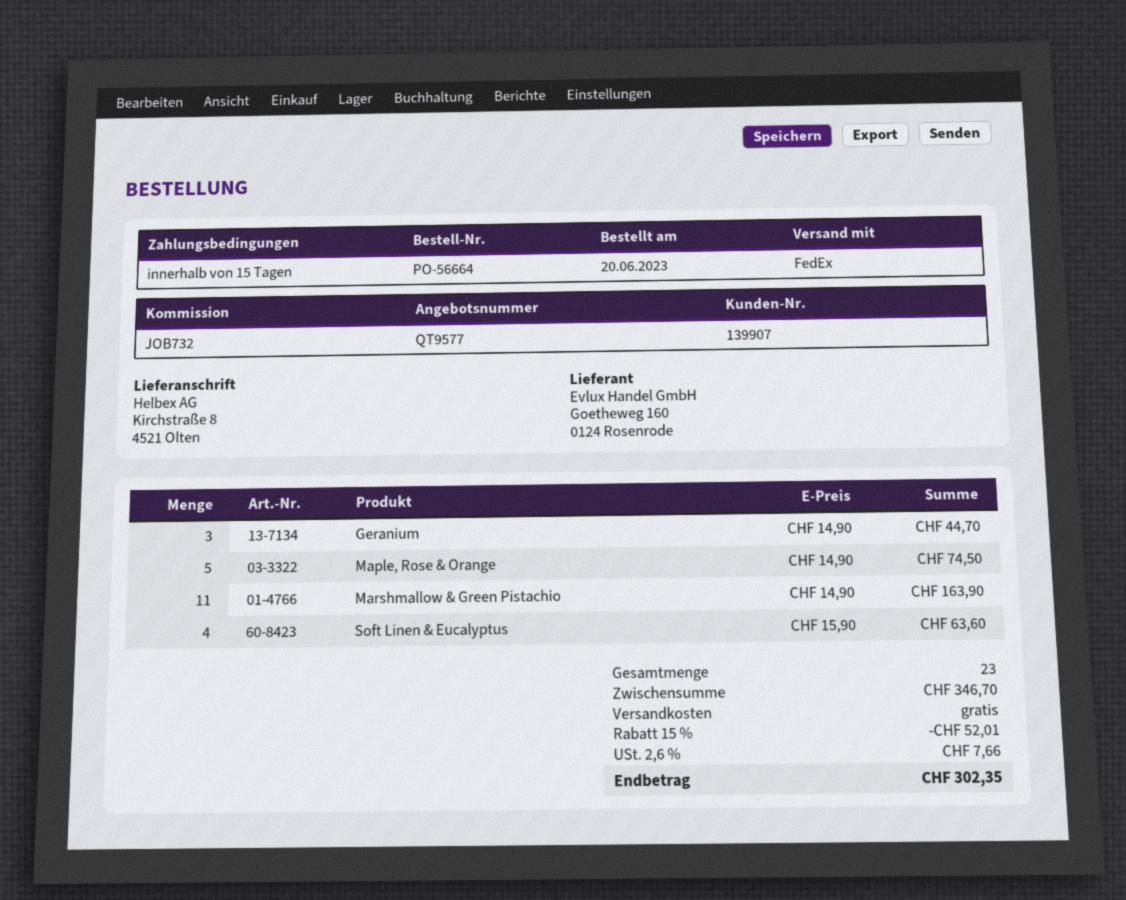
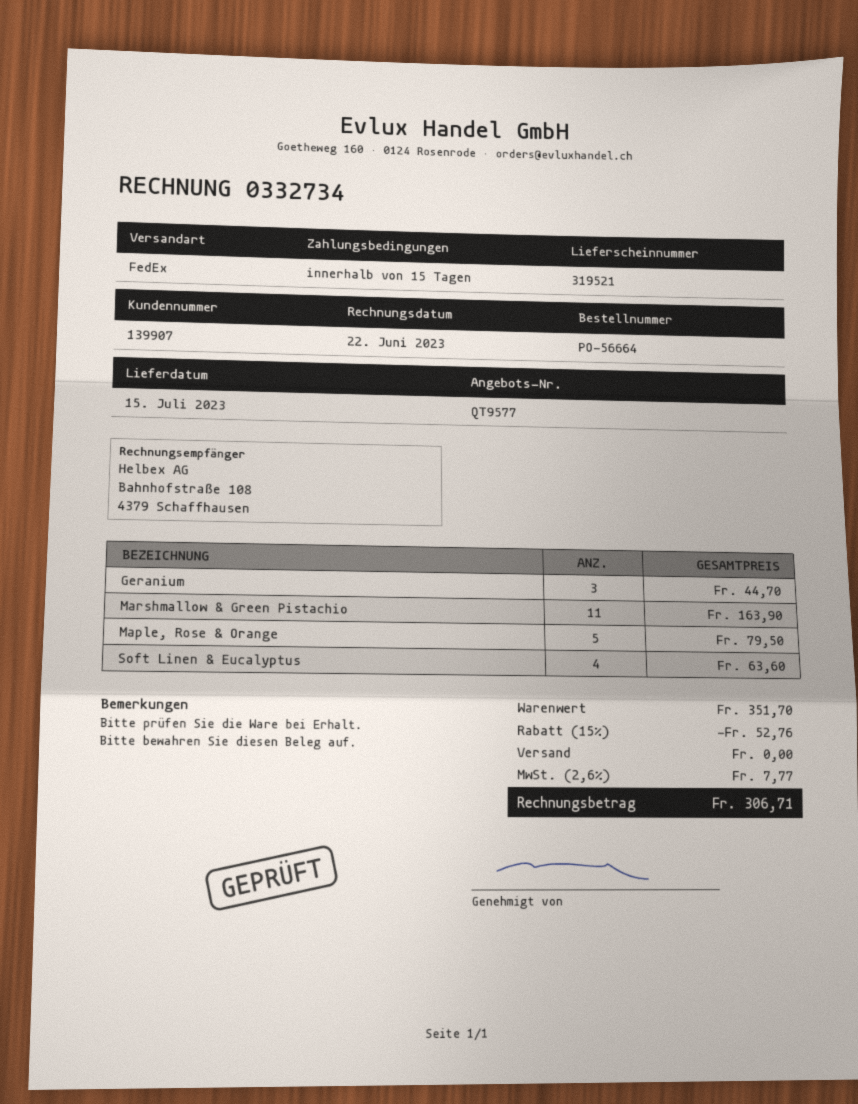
Maple, Rose & Orange: 5 for 74.50 -> 5 for 79.50
subtotal: 346.70 -> 351.70
discount: 15% = 52.01 -> 15% = 52.76
tax: 2.6% = 7.66 -> 2.6% = 7.77
total: 302.35 -> 306.71

